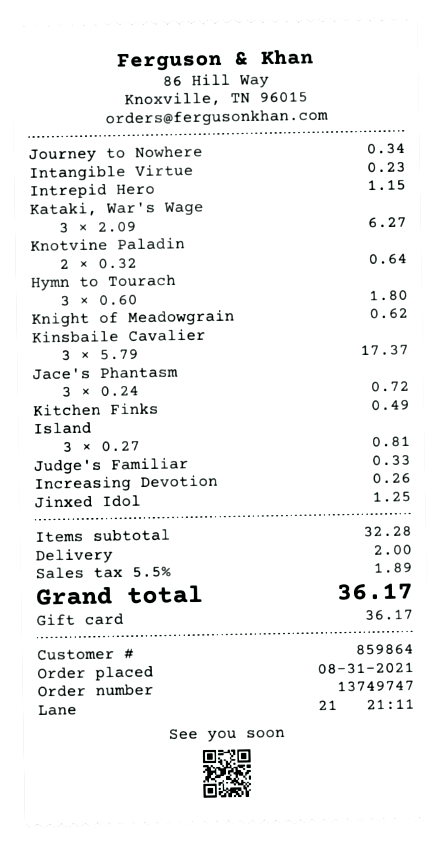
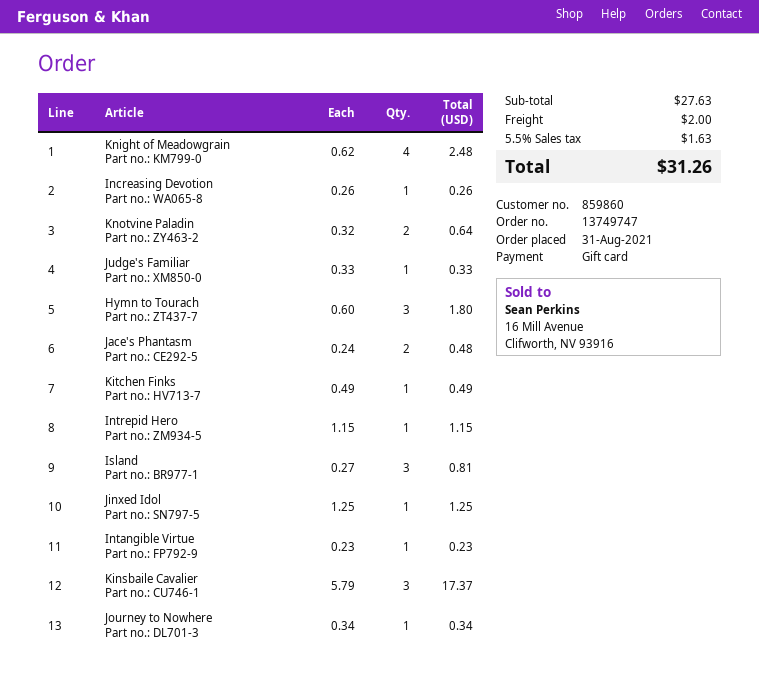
customer number: 859864 -> 859860
Kataki, War's Wage: 3 x 2.09 = 6.27 -> none
Knight of Meadowgrain: 1 x 0.62 = 0.62 -> 4 x 0.62 = 2.48
Jace's Phantasm: 3 x 0.24 = 0.72 -> 2 x 0.24 = 0.48
subtotal: 32.28 -> 27.63
tax: 5.5% = 1.89 -> 5.5% = 1.63
total: 36.17 -> 31.26

